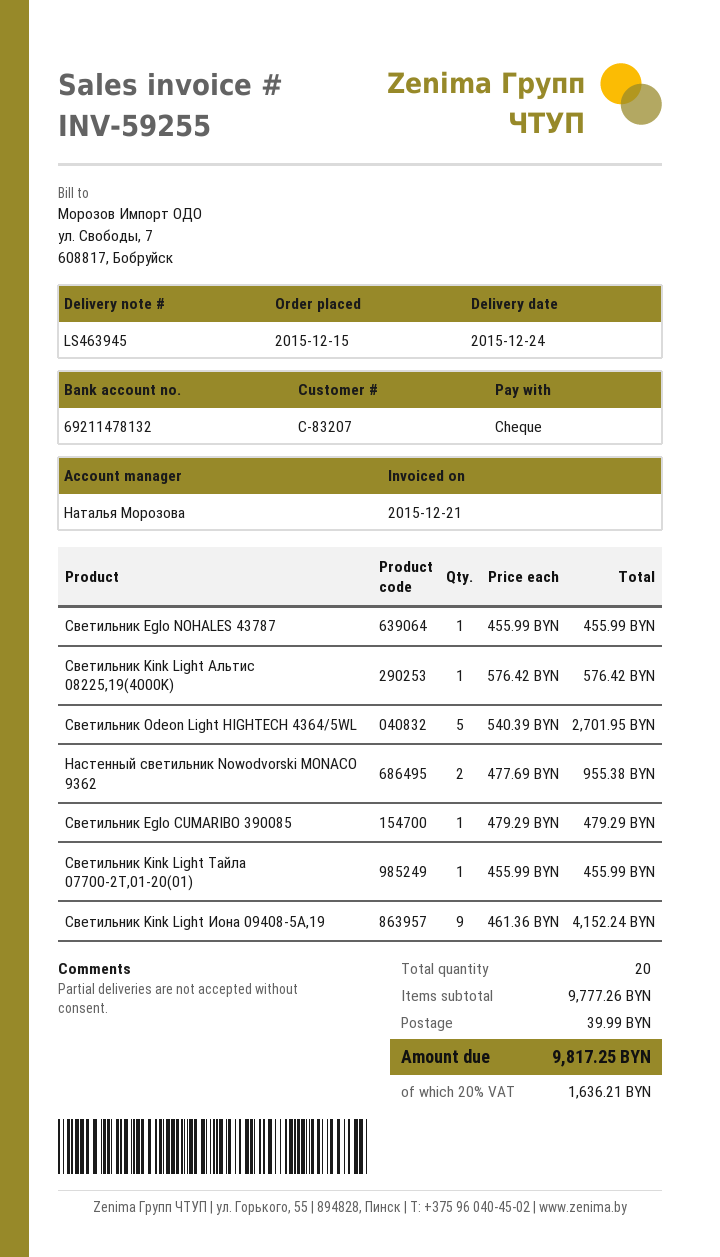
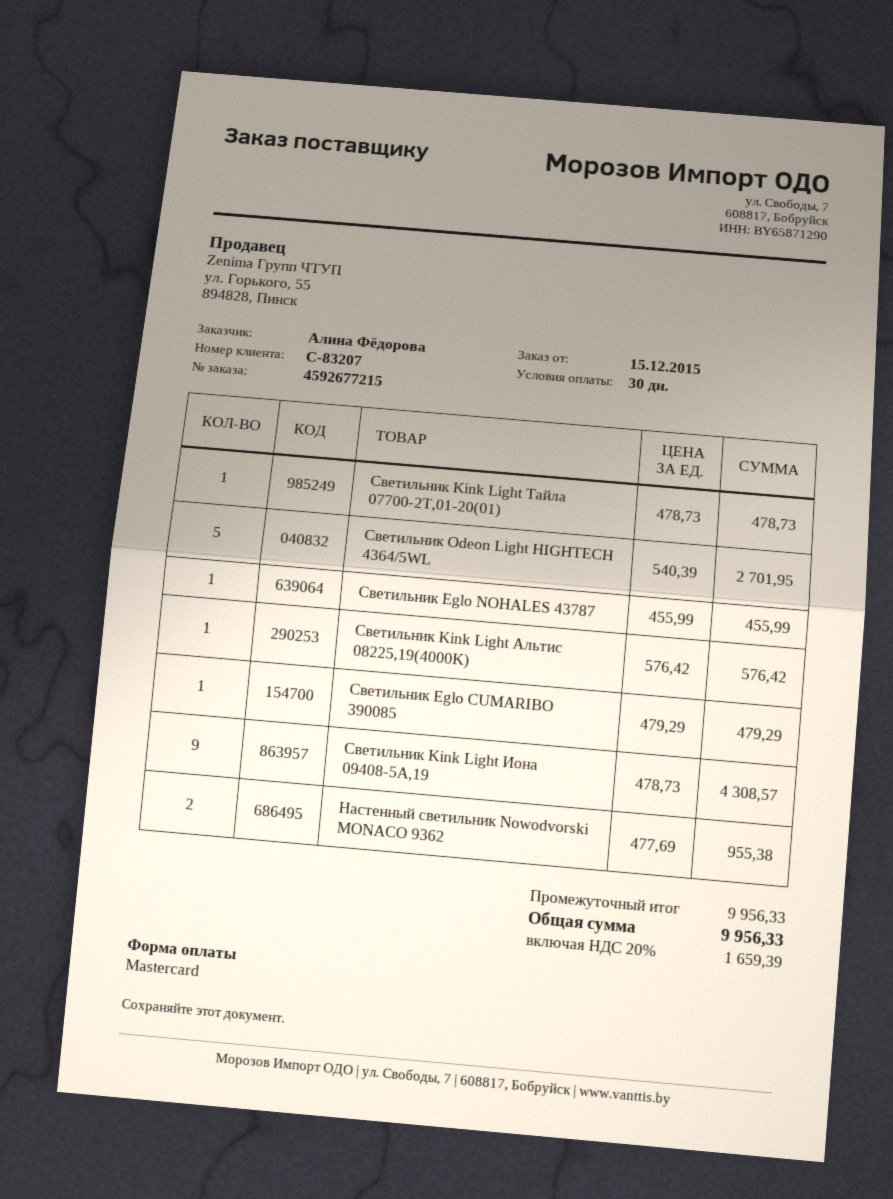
payment method: cheque -> Mastercard
Светильник Kink Light Тайла 07700-2T,01-20(01): 1 x 455.99 = 455.99 -> 1 x 478.73 = 478.73
Светильник Kink Light Иона 09408-5A,19: 9 x 461.36 = 4152.24 -> 9 x 478.73 = 4308.57
subtotal: 9777.26 -> 9956.33
shipping: 39.99 -> none
tax: 20% = 1636.21 -> 20% = 1659.39
total: 9817.25 -> 9956.33

